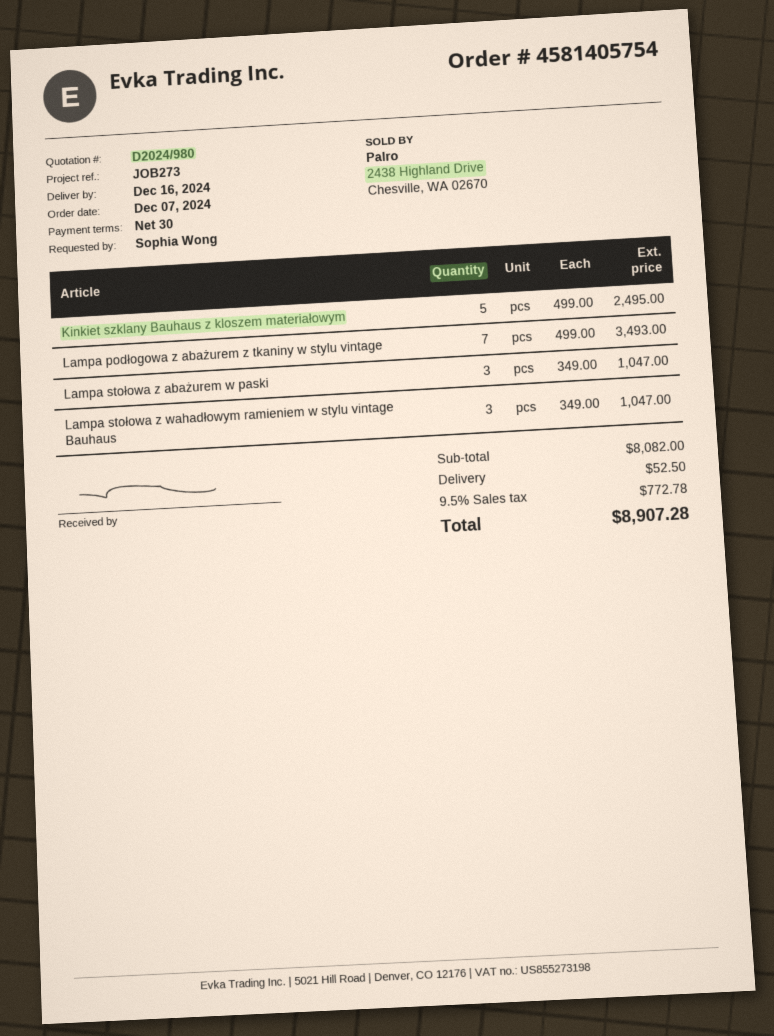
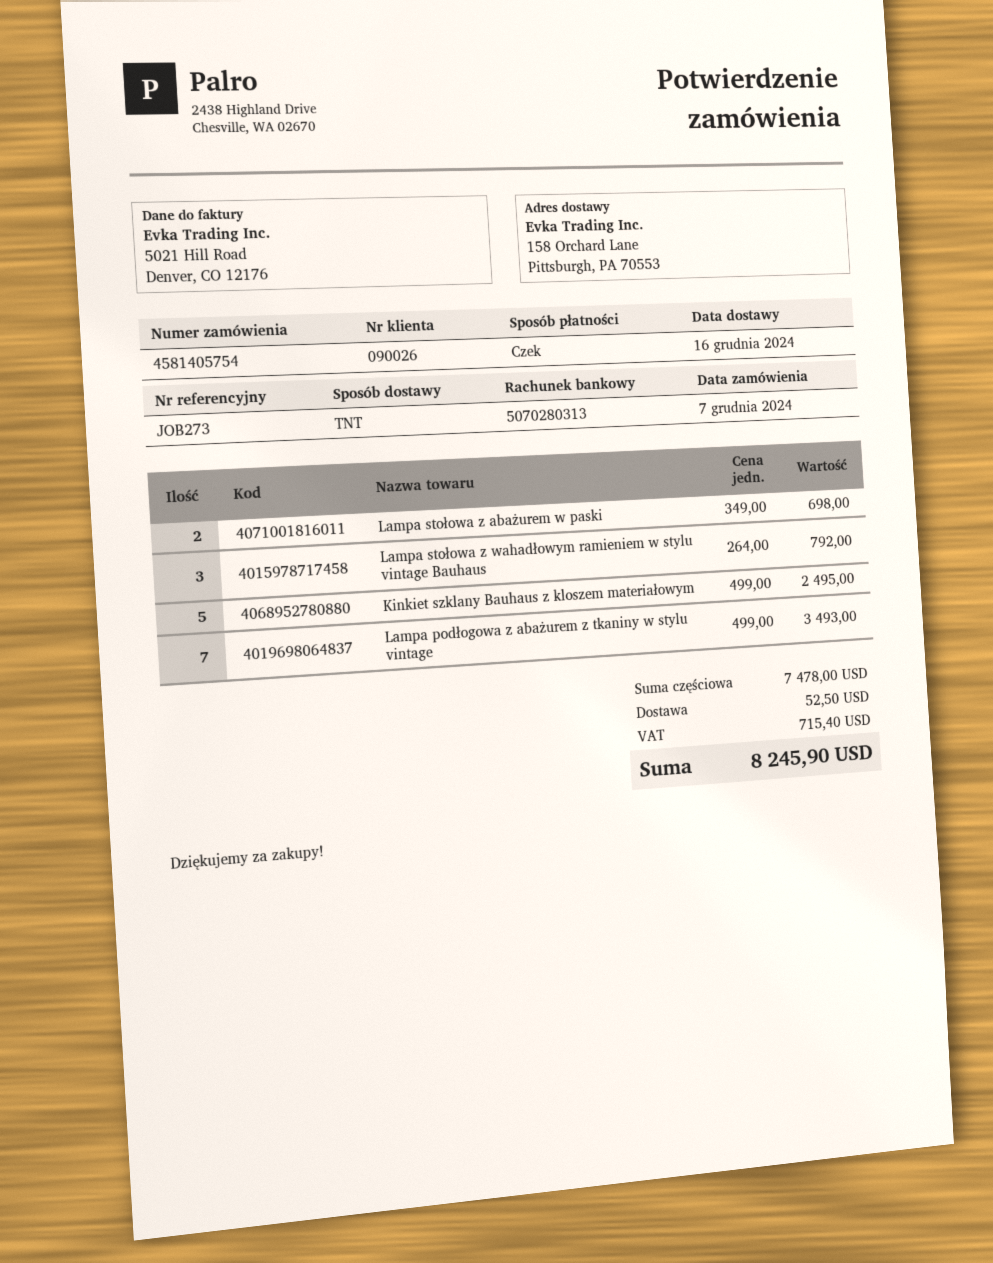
Lampa stołowa z abażurem w paski: 3 x 349.00 = 1047.00 -> 2 x 349.00 = 698.00
Lampa stołowa z wahadłowym ramieniem w stylu vintage Bauhaus: 3 x 349.00 = 1047.00 -> 3 x 264.00 = 792.00
subtotal: 8082.00 -> 7478.00
tax: 772.78 -> 715.40
total: 8907.28 -> 8245.90

